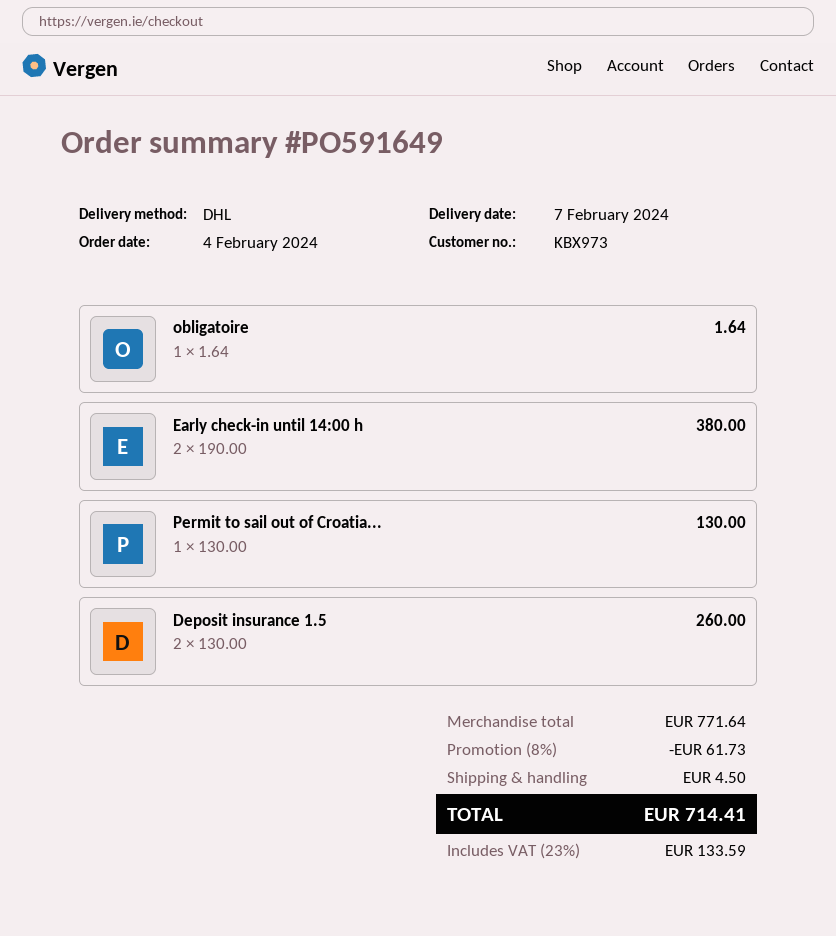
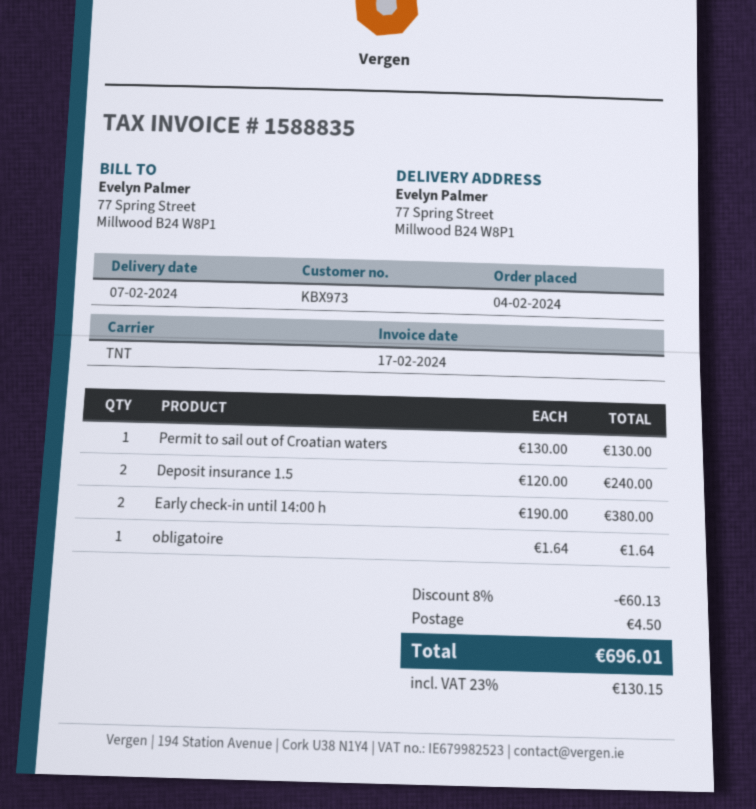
shipping method: DHL -> TNT
Deposit insurance 1.5: 2 x 130.00 = 260.00 -> 2 x 120.00 = 240.00
discount: 8% = 61.73 -> 8% = 60.13
tax: 23% = 133.59 -> 23% = 130.15
total: 714.41 -> 696.01

